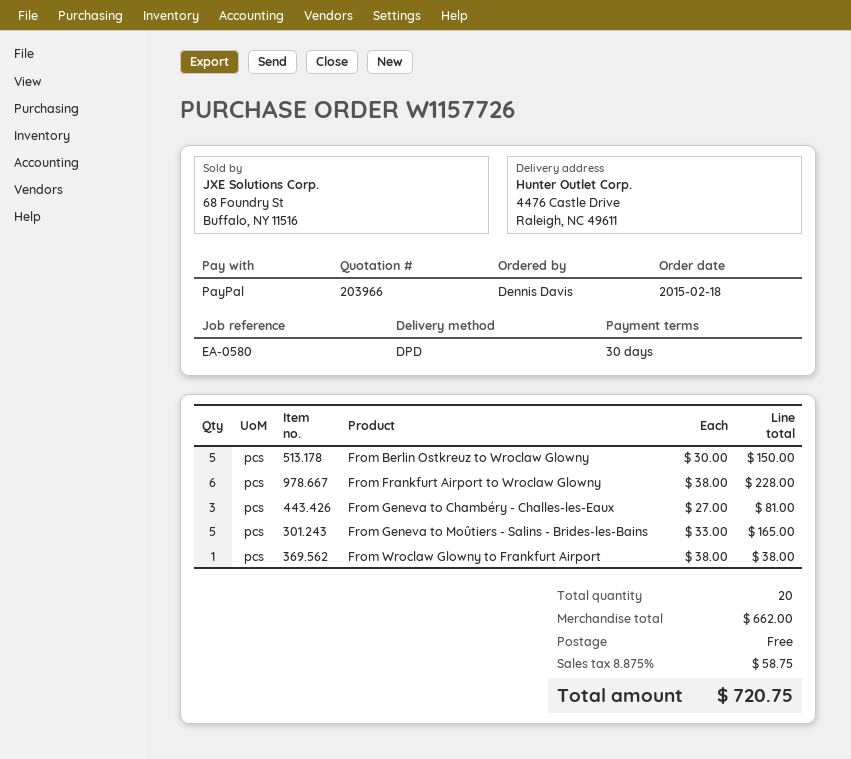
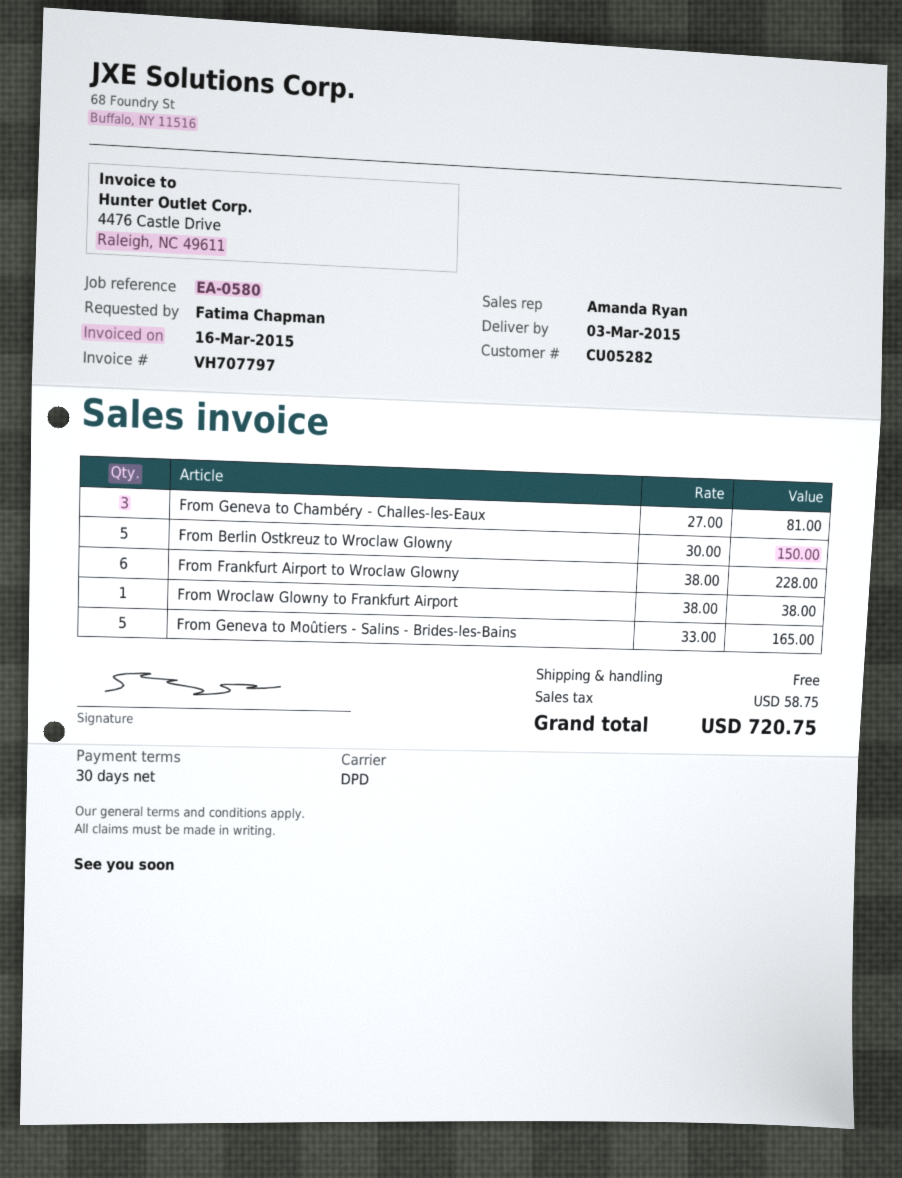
ordered by: Dennis Davis -> Fatima Chapman

